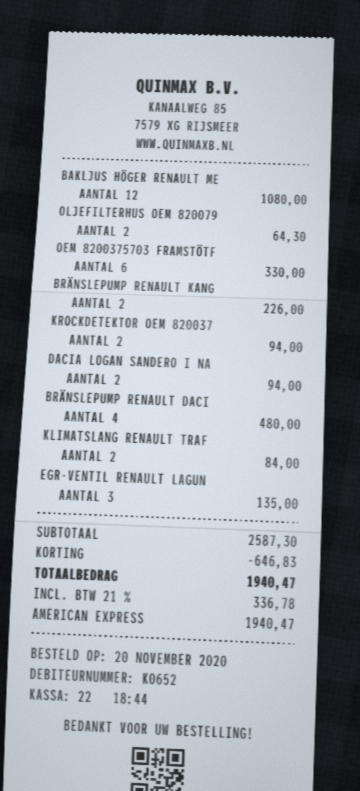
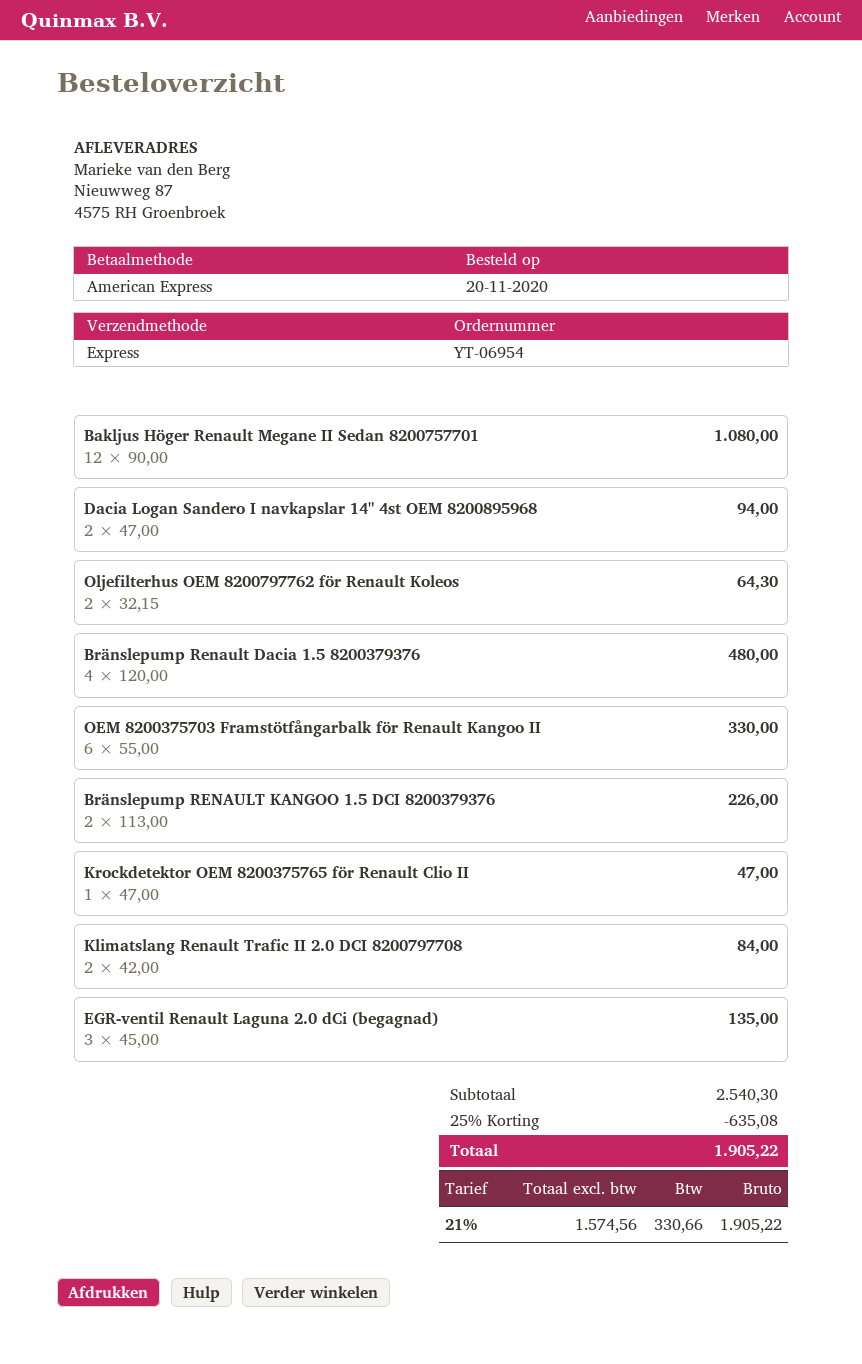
KROCKDETEKTOR OEM 820037: 2 for 94.00 -> 1 for 47.00
subtotal: 2587.30 -> 2540.30
discount: 646.83 -> 635.08
tax: 21% = 336.78 -> 21% = 330.66
total: 1940.47 -> 1905.22

